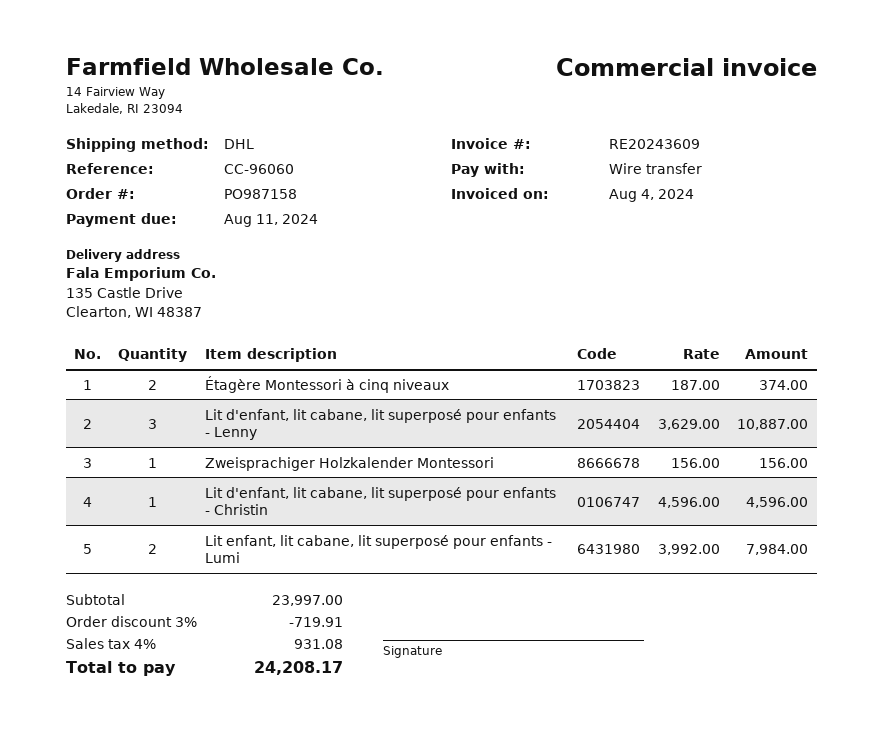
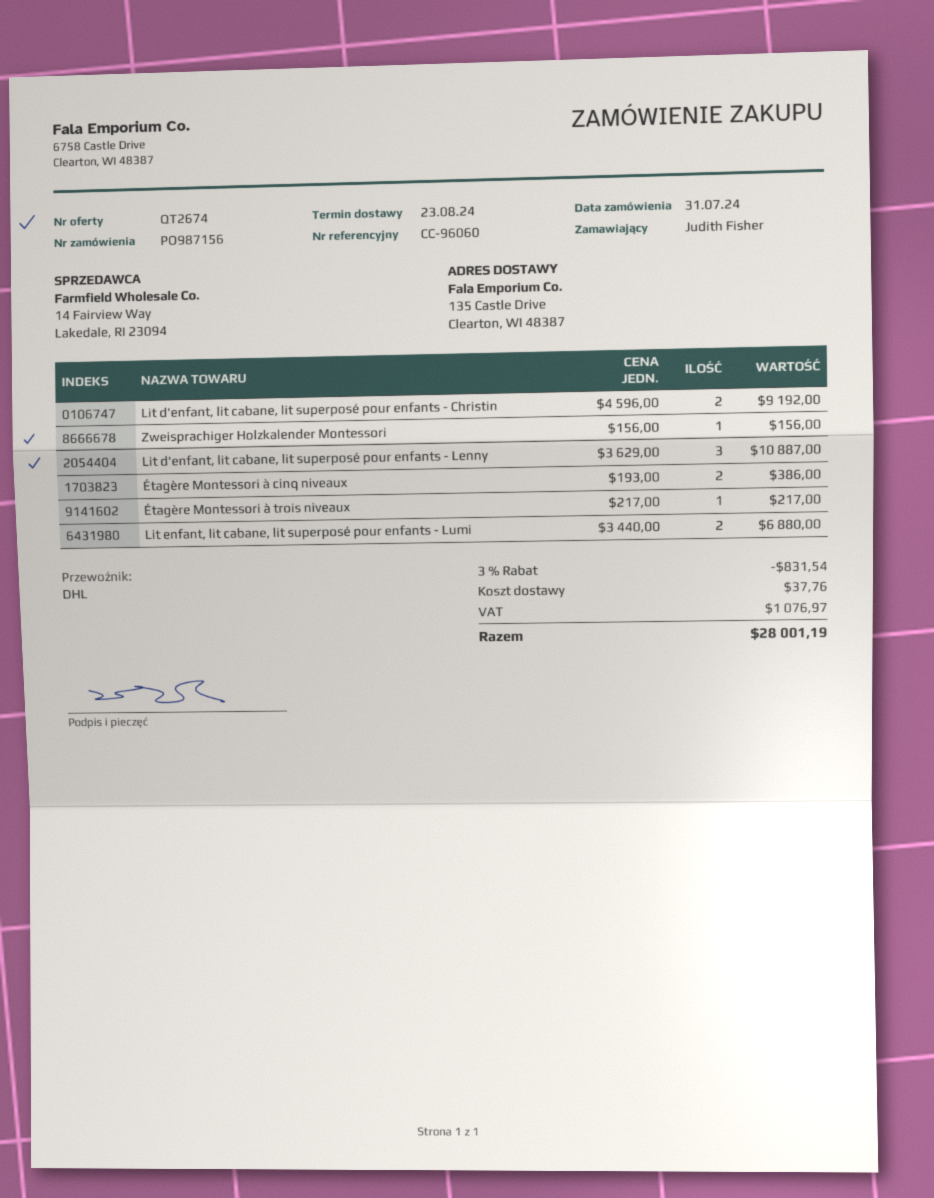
order number: PO987158 -> PO987156
Étagère Montessori à cinq niveaux: 2 x 187.00 = 374.00 -> 2 x 193.00 = 386.00
Lit d'enfant, lit cabane, lit superposé pour enfants - Christin: 1 x 4596.00 = 4596.00 -> 2 x 4596.00 = 9192.00
Lit enfant, lit cabane, lit superposé pour enfants - Lumi: 2 x 3992.00 = 7984.00 -> 2 x 3440.00 = 6880.00
Étagère Montessori à trois niveaux: none -> 1 x 217.00 = 217.00
discount: 3% = 719.91 -> 3% = 831.54
shipping: none -> 37.76
tax: 931.08 -> 1076.97
total: 24208.17 -> 28001.19

